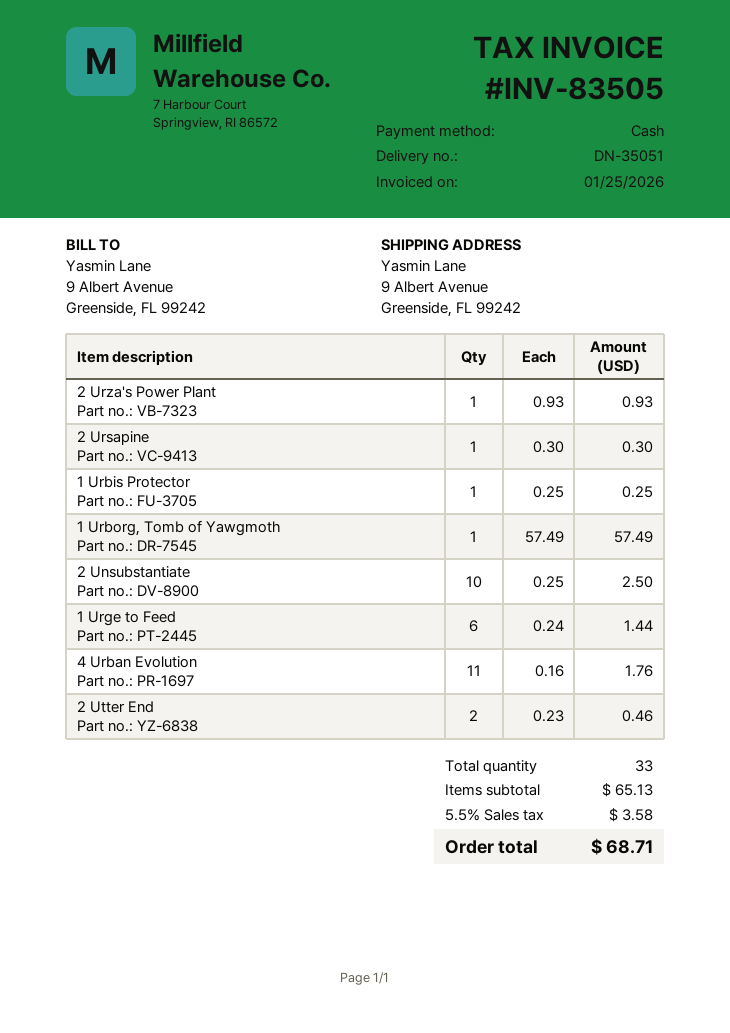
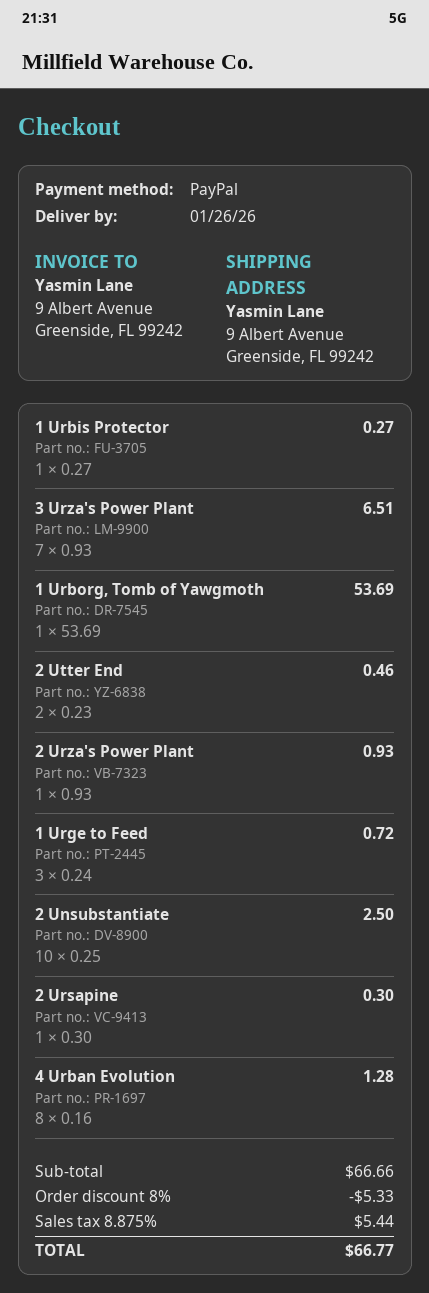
payment method: cash -> PayPal
1 Urbis Protector: 1 x 0.25 = 0.25 -> 1 x 0.27 = 0.27
1 Urborg, Tomb of Yawgmoth: 1 x 57.49 = 57.49 -> 1 x 53.69 = 53.69
1 Urge to Feed: 6 x 0.24 = 1.44 -> 3 x 0.24 = 0.72
4 Urban Evolution: 11 x 0.16 = 1.76 -> 8 x 0.16 = 1.28
3 Urza's Power Plant: none -> 7 x 0.93 = 6.51
subtotal: 65.13 -> 66.66
discount: none -> 8% = 5.33
tax: 5.5% = 3.58 -> 8.875% = 5.44
total: 68.71 -> 66.77

